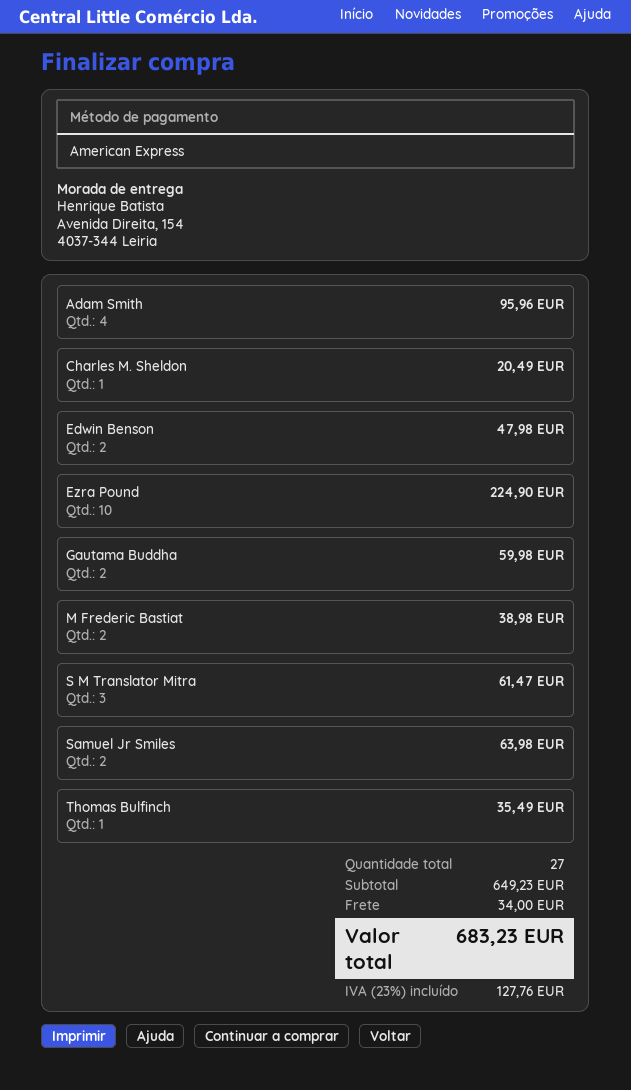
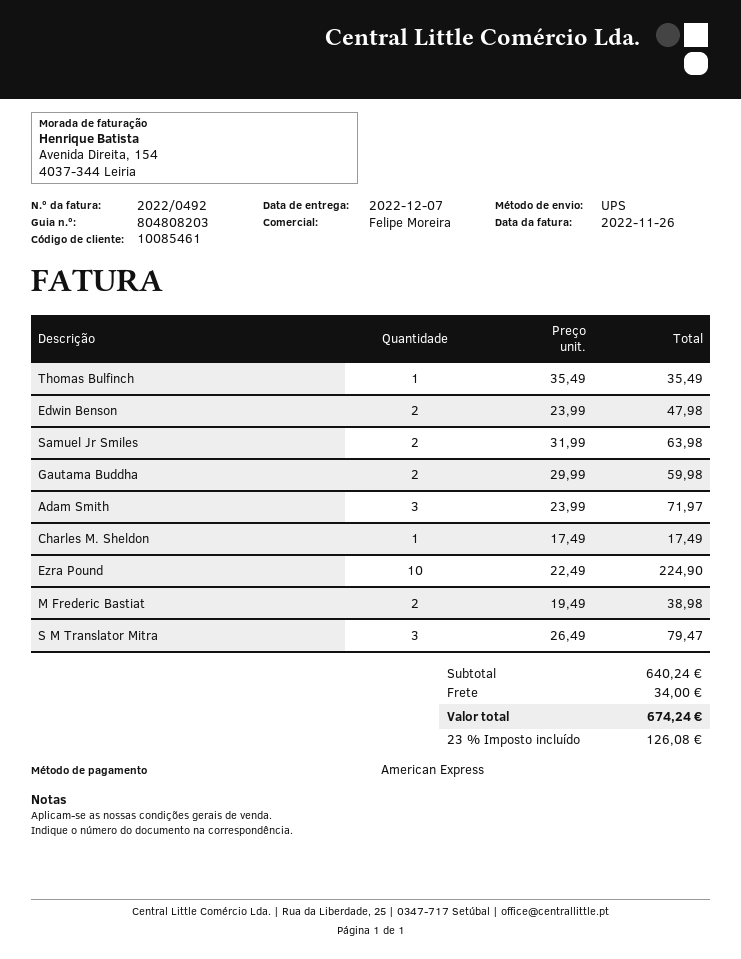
Adam Smith: 4 for 95.96 -> 3 for 71.97
Charles M. Sheldon: 1 for 20.49 -> 1 for 17.49
S M Translator Mitra: 3 for 61.47 -> 3 for 79.47
subtotal: 649.23 -> 640.24
tax: 23% = 127.76 -> 23% = 126.08
total: 683.23 -> 674.24

